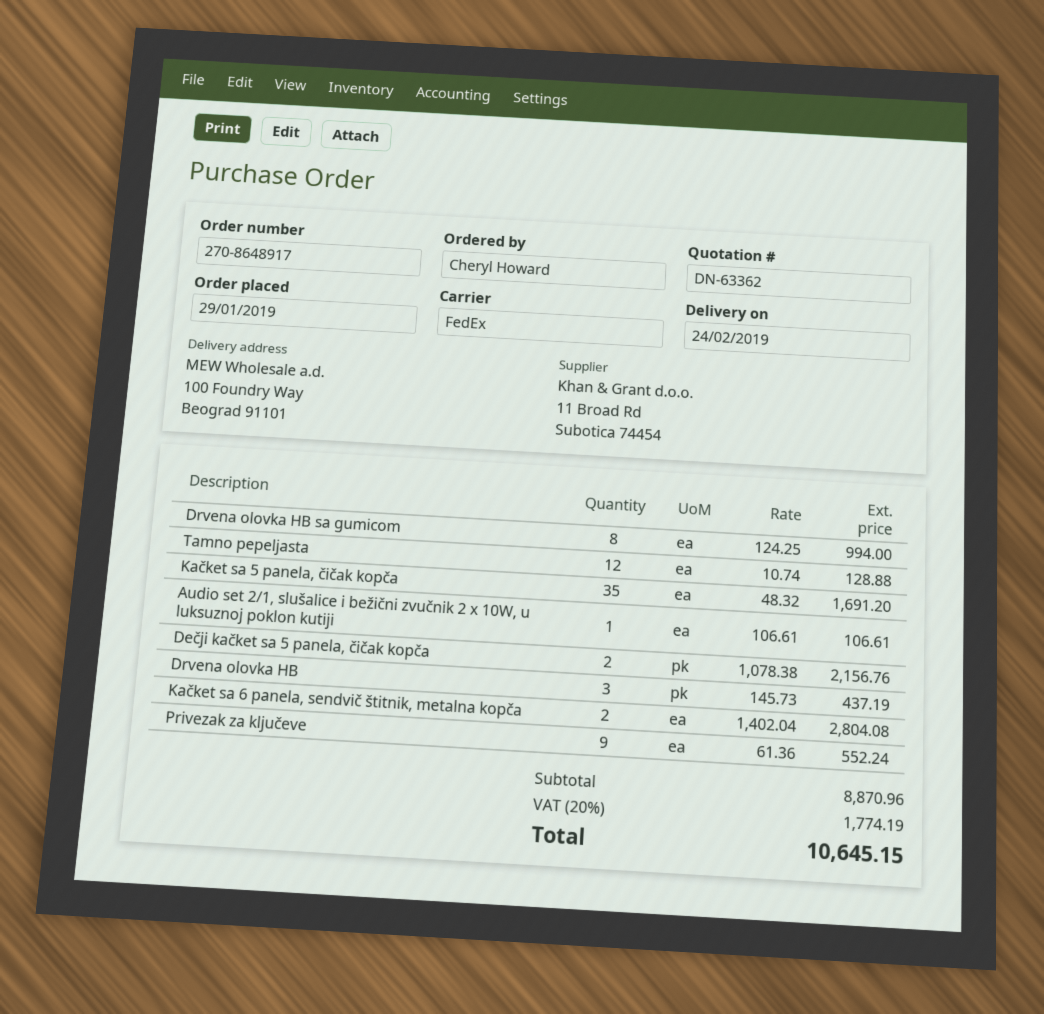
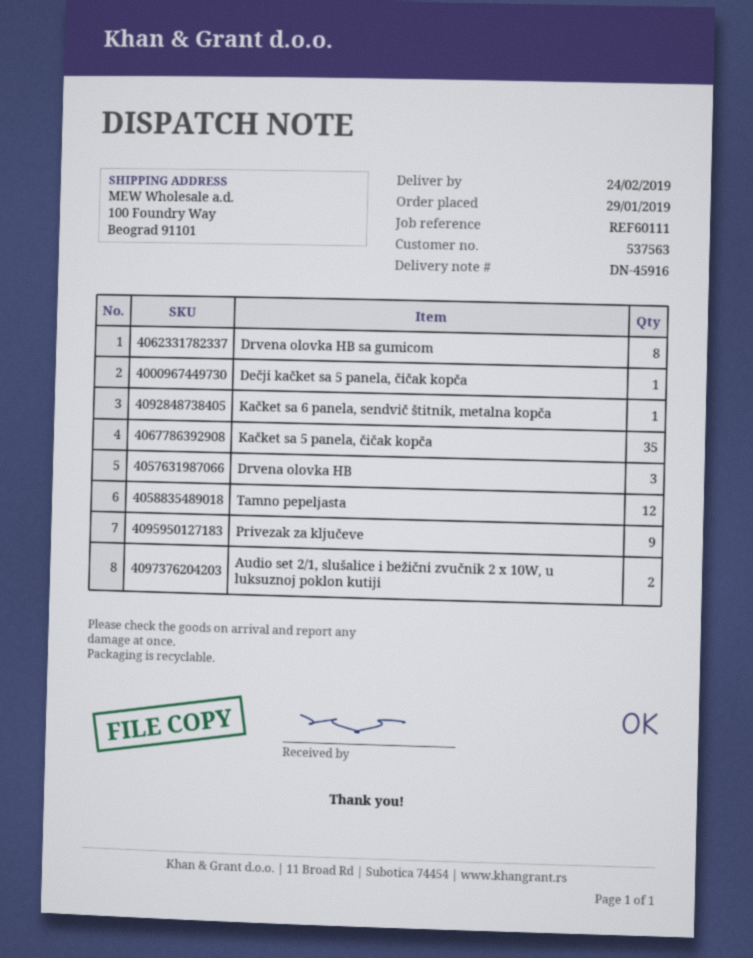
Audio set 2/1, slušalice i bežični zvučnik 2 x 10W, u luksuznoj poklon kutiji: 1 -> 2
Dečji kačket sa 5 panela, čičak kopča: 2 -> 1
Kačket sa 6 panela, sendvič štitnik, metalna kopča: 2 -> 1

